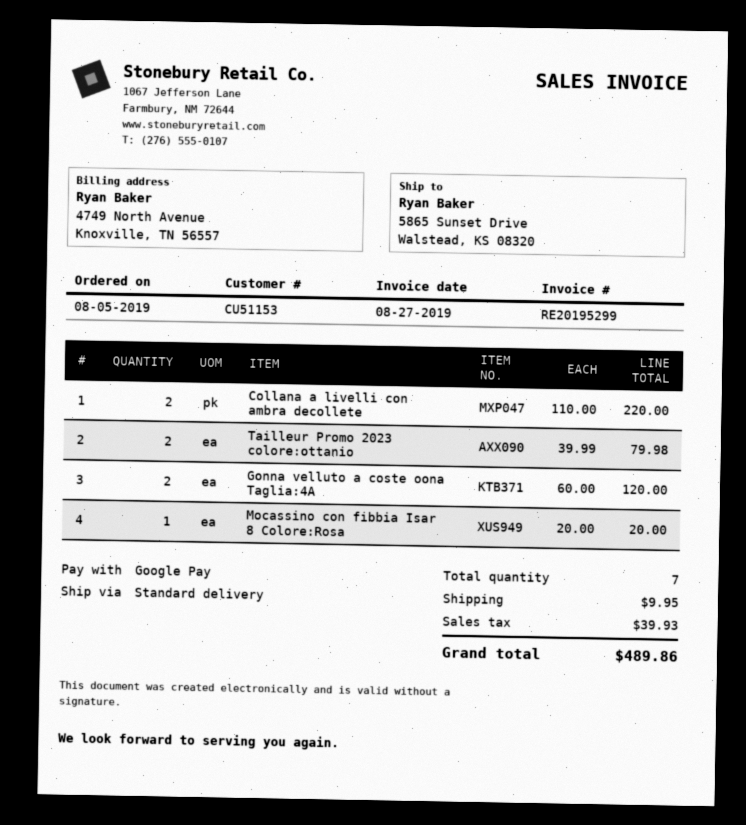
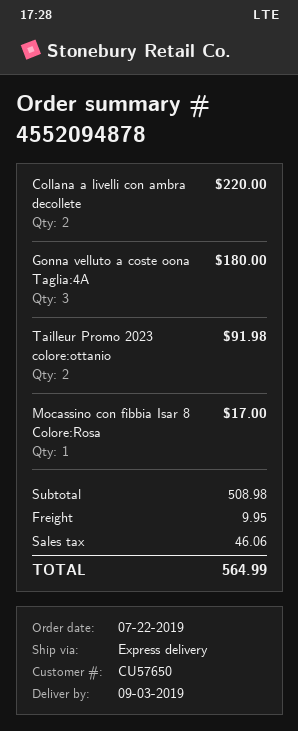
order date: 2019-08-05 -> 2019-07-22
customer number: CU51153 -> CU57650
shipping method: standard -> express
Tailleur Promo 2023 colore:ottanio: 2 for 79.98 -> 2 for 91.98
Gonna velluto a coste oona Taglia:4A: 2 for 120.00 -> 3 for 180.00
Mocassino con fibbia Isar 8 Colore:Rosa: 1 for 20.00 -> 1 for 17.00
tax: 39.93 -> 46.06
total: 489.86 -> 564.99

